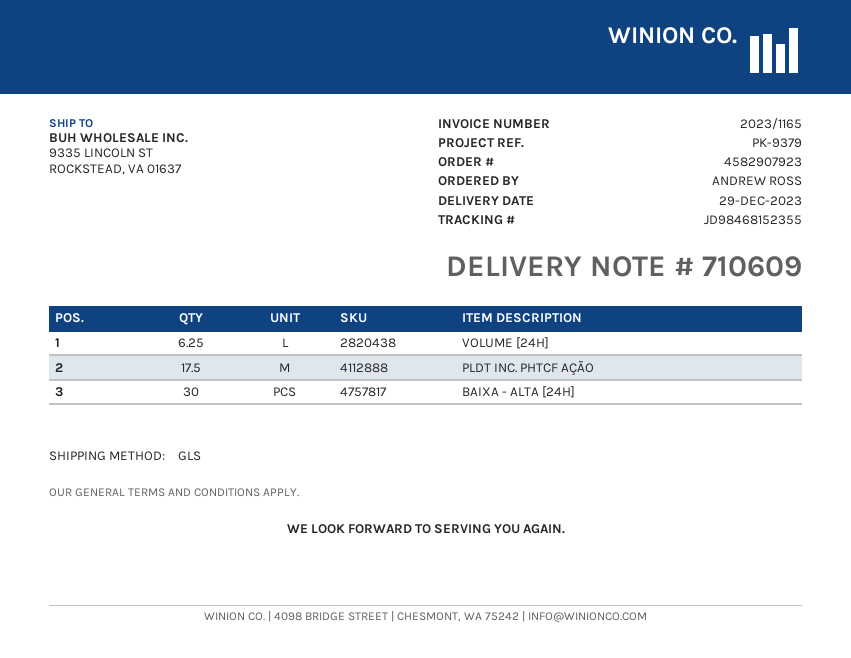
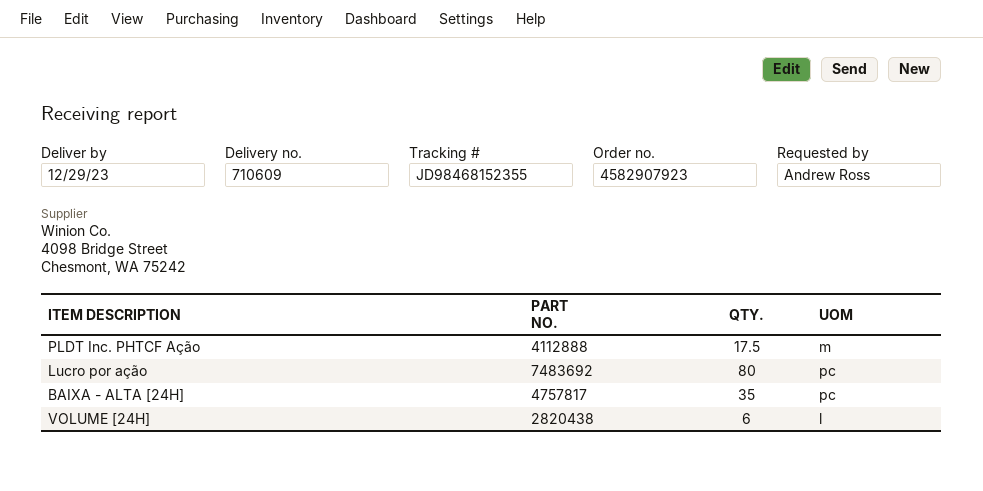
VOLUME [24H]: 6.25 -> 6
BAIXA - ALTA [24H]: 30 -> 35
Lucro por ação: none -> 80

